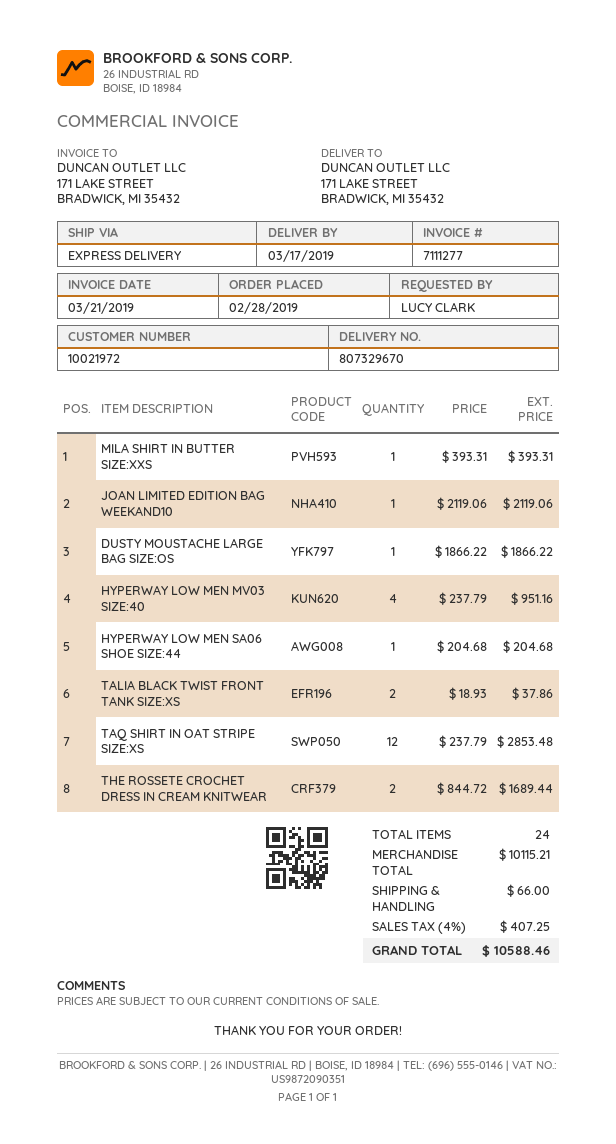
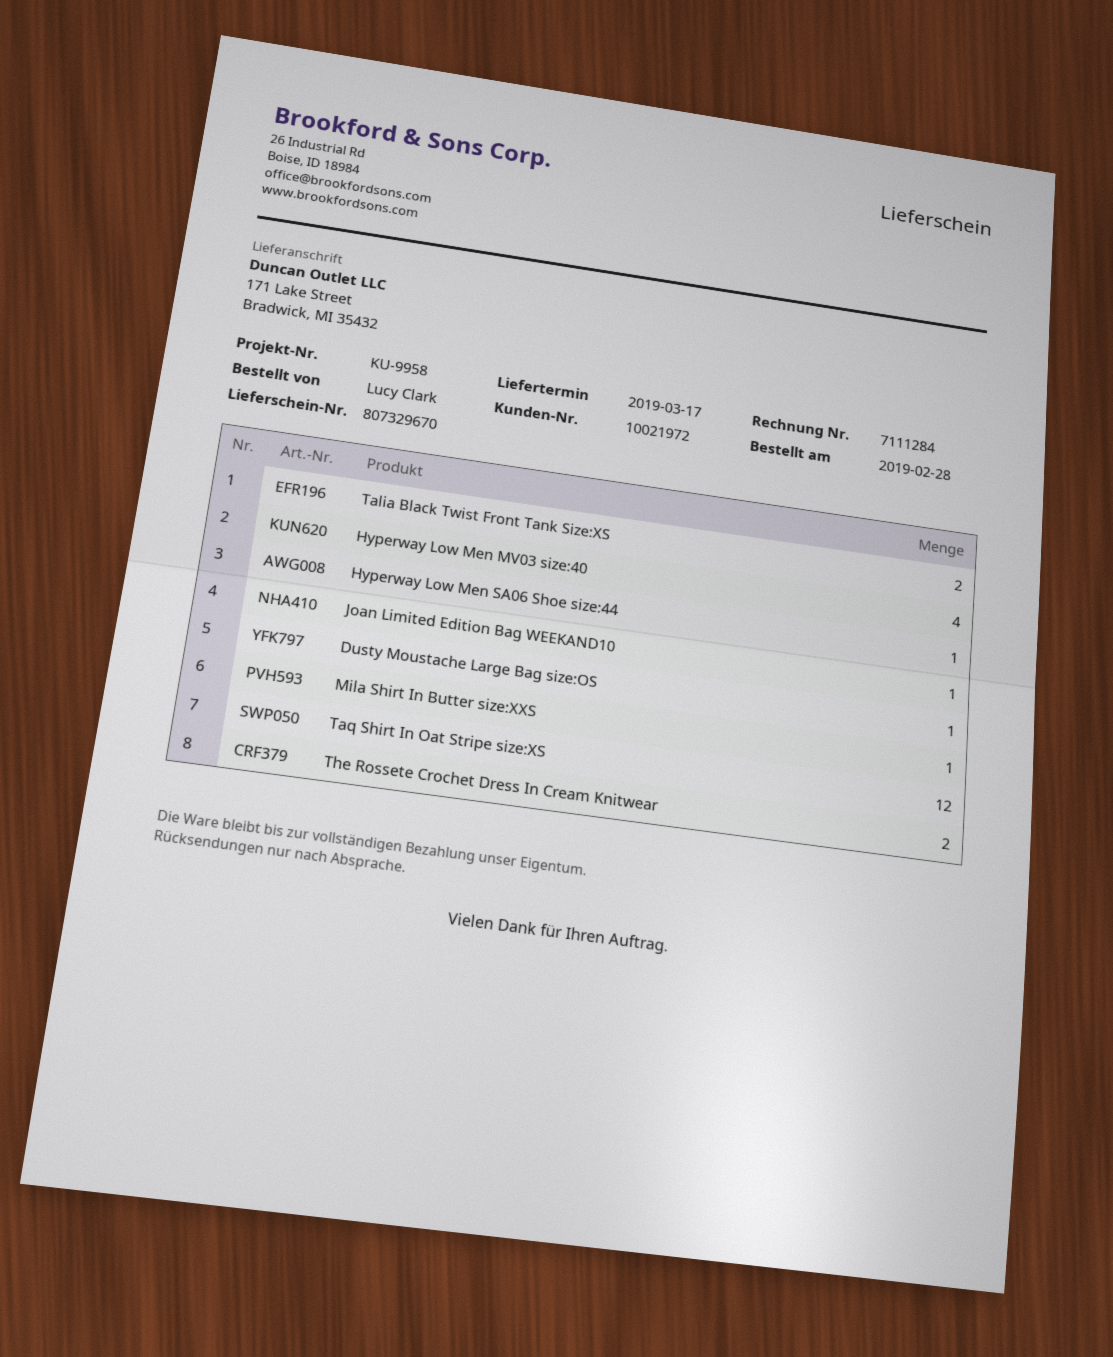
invoice number: 7111277 -> 7111284

